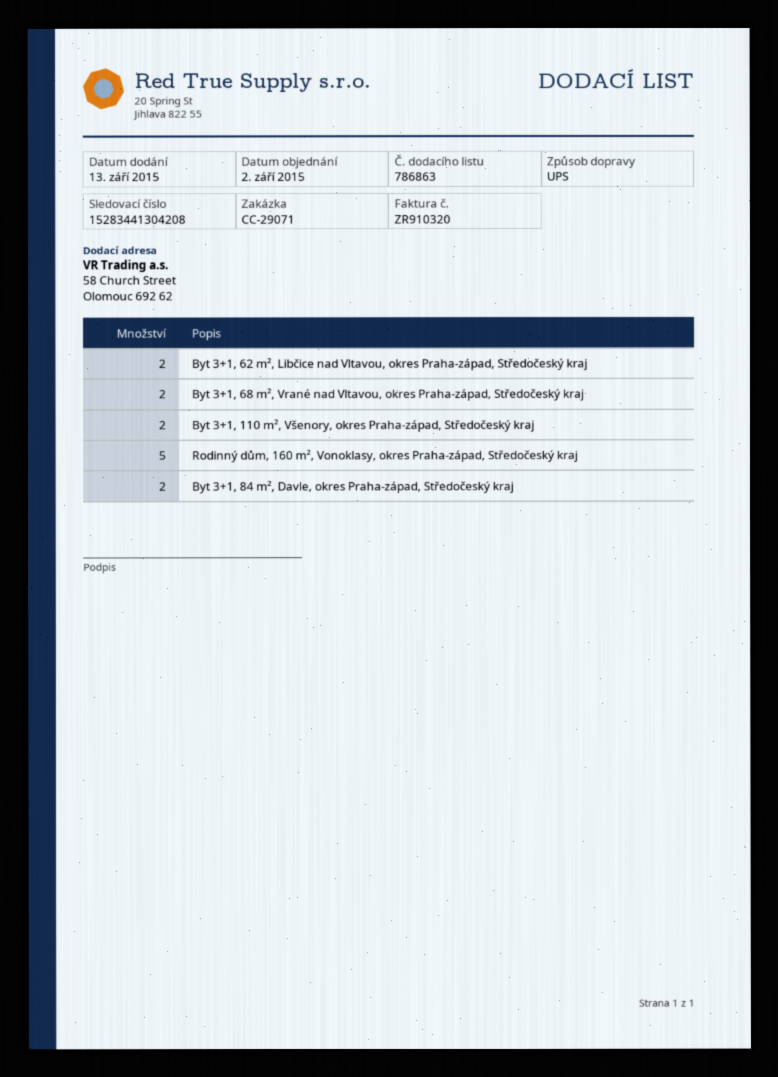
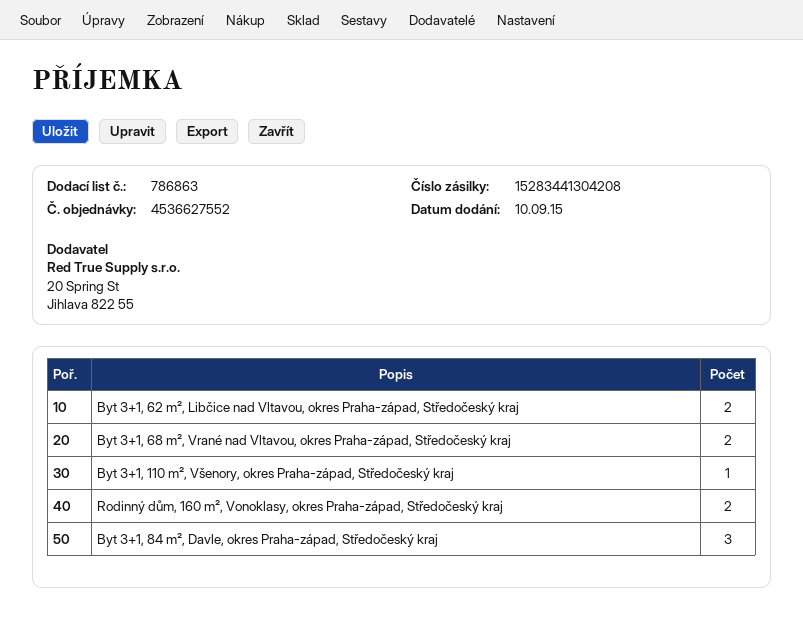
delivery date: 2015-09-13 -> 2015-09-10
Byt 3+1, 110 m², Všenory, okres Praha-západ, Středočeský kraj: 2 -> 1
Rodinný dům, 160 m², Vonoklasy, okres Praha-západ, Středočeský kraj: 5 -> 2
Byt 3+1, 84 m², Davle, okres Praha-západ, Středočeský kraj: 2 -> 3

